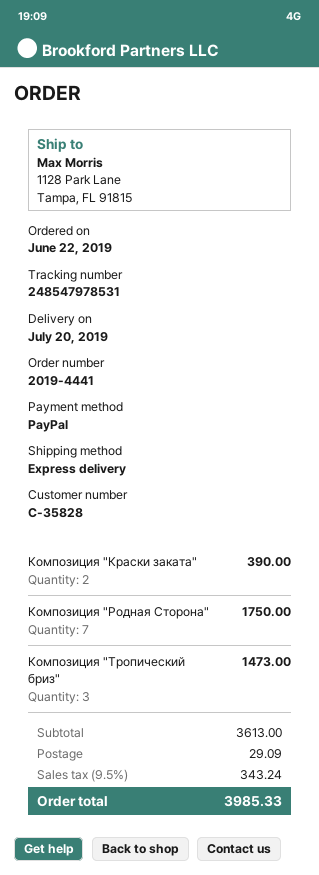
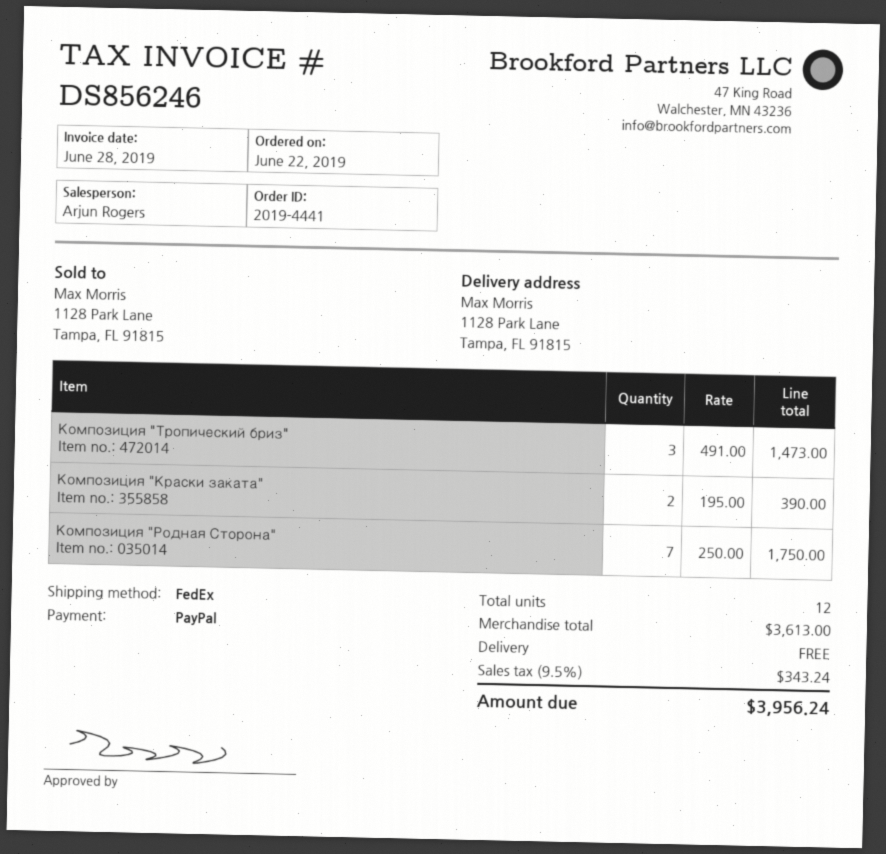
shipping method: express -> FedEx
shipping: 29.09 -> 0.00
total: 3985.33 -> 3956.24

